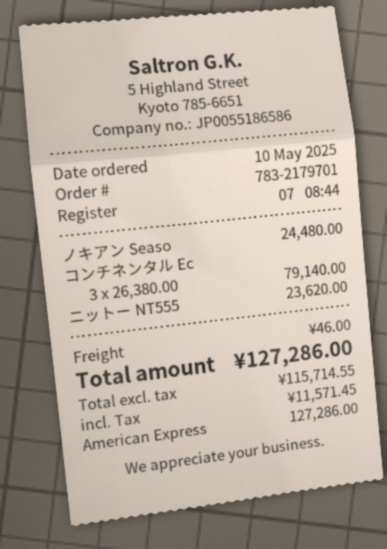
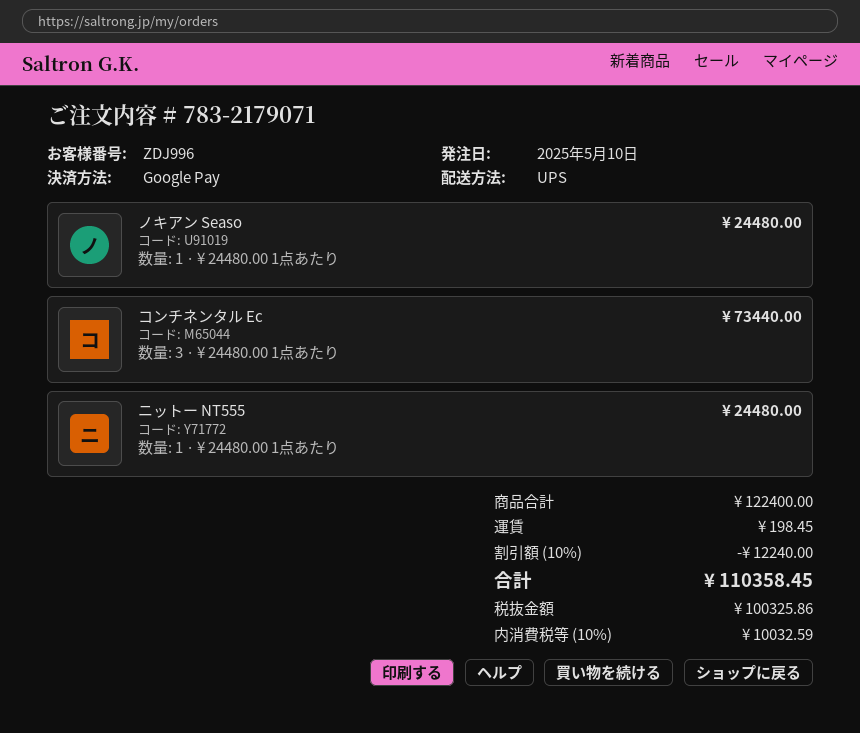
order number: 783-2179701 -> 783-2179071
payment method: American Express -> Google Pay
コンチネンタル Ec: 3 x 26380.00 = 79140.00 -> 3 x 24480.00 = 73440.00
ニットー NT555: 1 x 23620.00 = 23620.00 -> 1 x 24480.00 = 24480.00
discount: none -> 10% = 12240.00
shipping: 46.00 -> 198.45
net: 115714.55 -> 100325.86
tax: 11571.45 -> 10032.59
total: 127286.00 -> 110358.45

